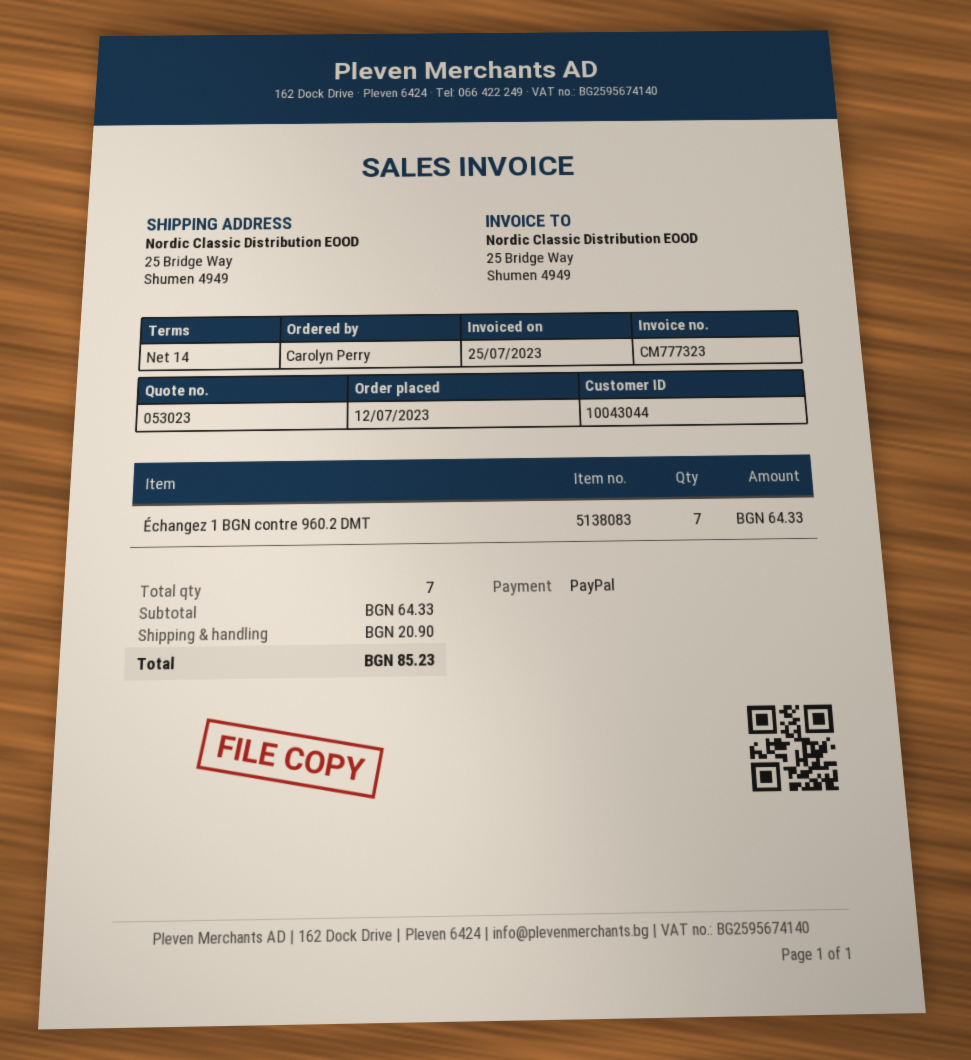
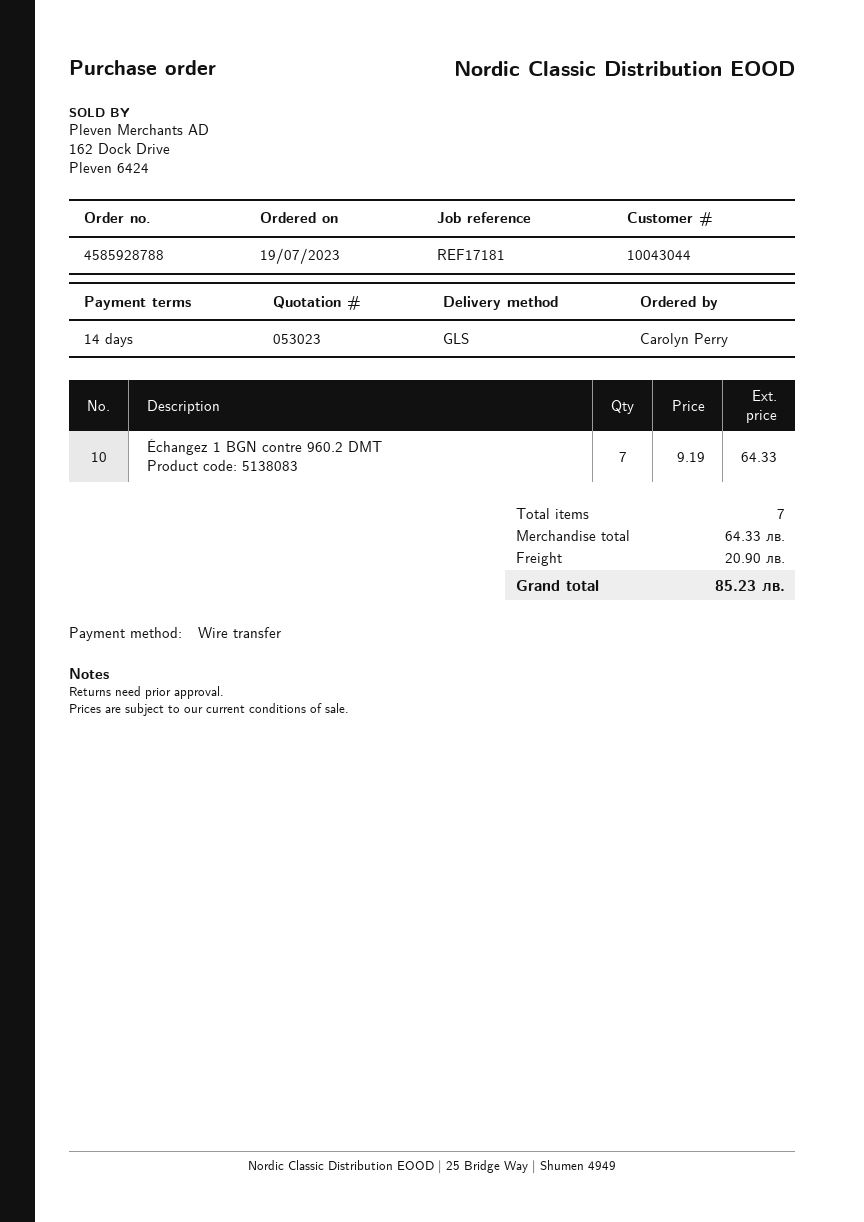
order date: 2023-07-12 -> 2023-07-19
payment method: PayPal -> bank transfer

